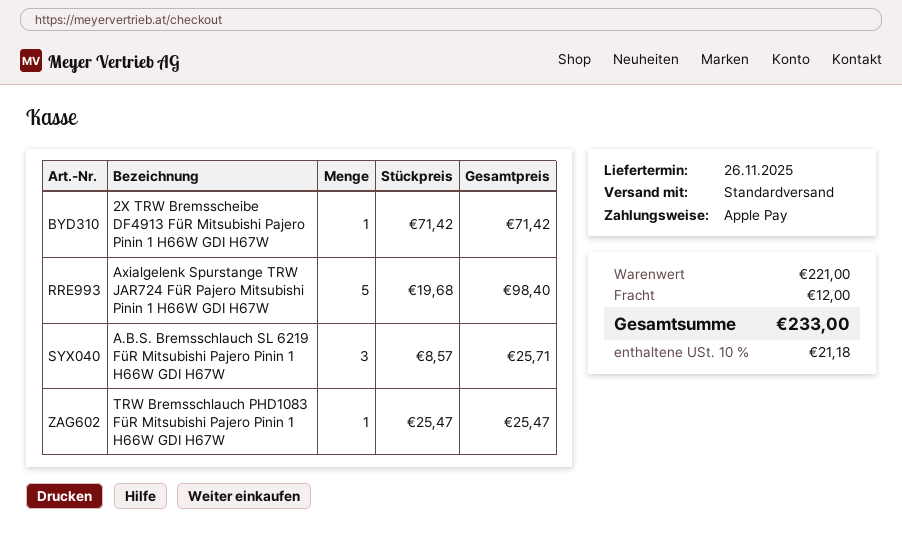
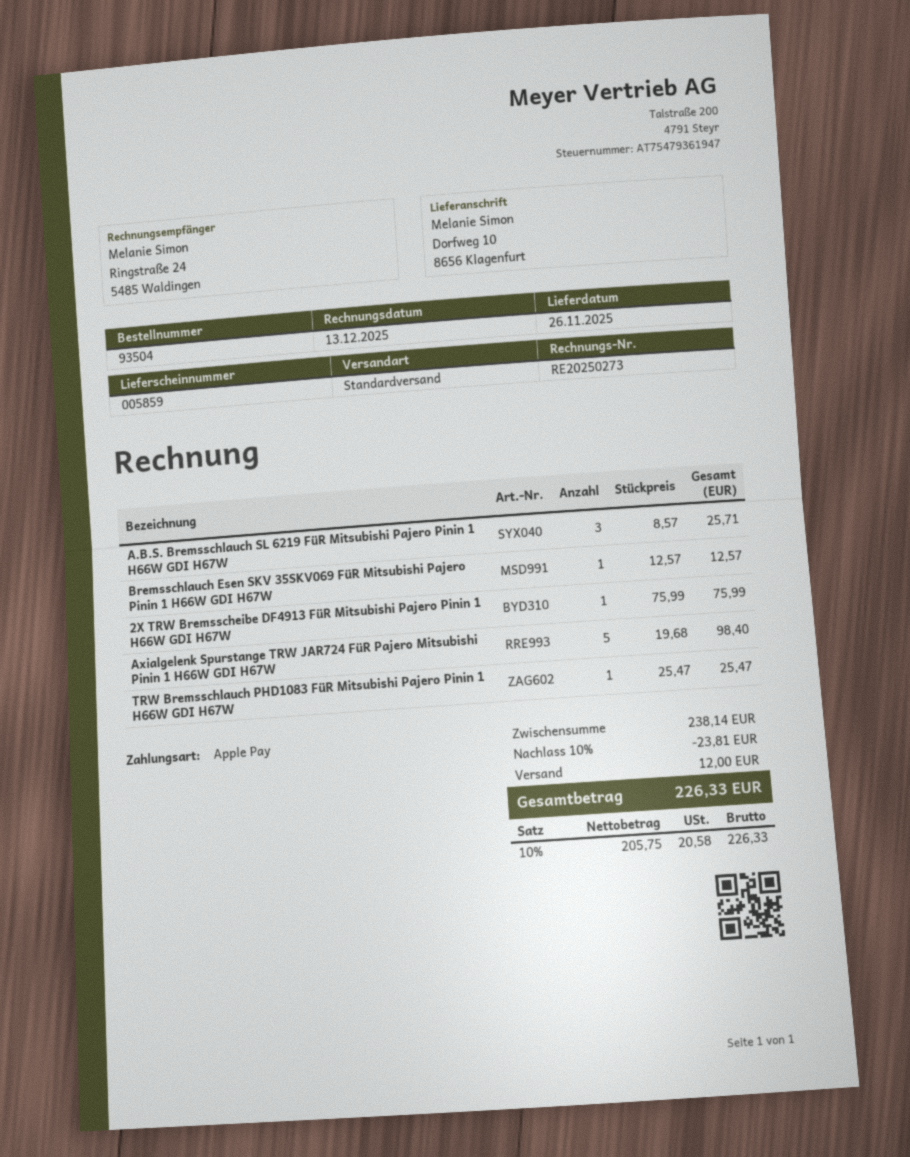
2X TRW Bremsscheibe DF4913 FüR Mitsubishi Pajero Pinin 1 H66W GDI H67W: 1 x 71.42 = 71.42 -> 1 x 75.99 = 75.99
Bremsschlauch Esen SKV 35SKV069 FüR Mitsubishi Pajero Pinin 1 H66W GDI H67W: none -> 1 x 12.57 = 12.57
subtotal: 221.00 -> 238.14
discount: none -> 10% = 23.81
tax: 10% = 21.18 -> 10% = 20.58
total: 233.00 -> 226.33

